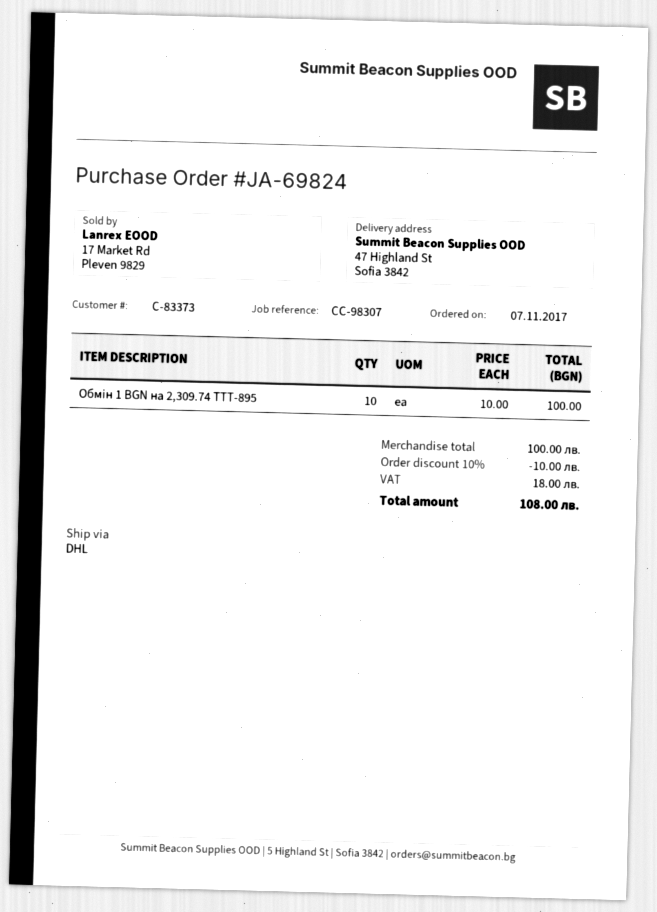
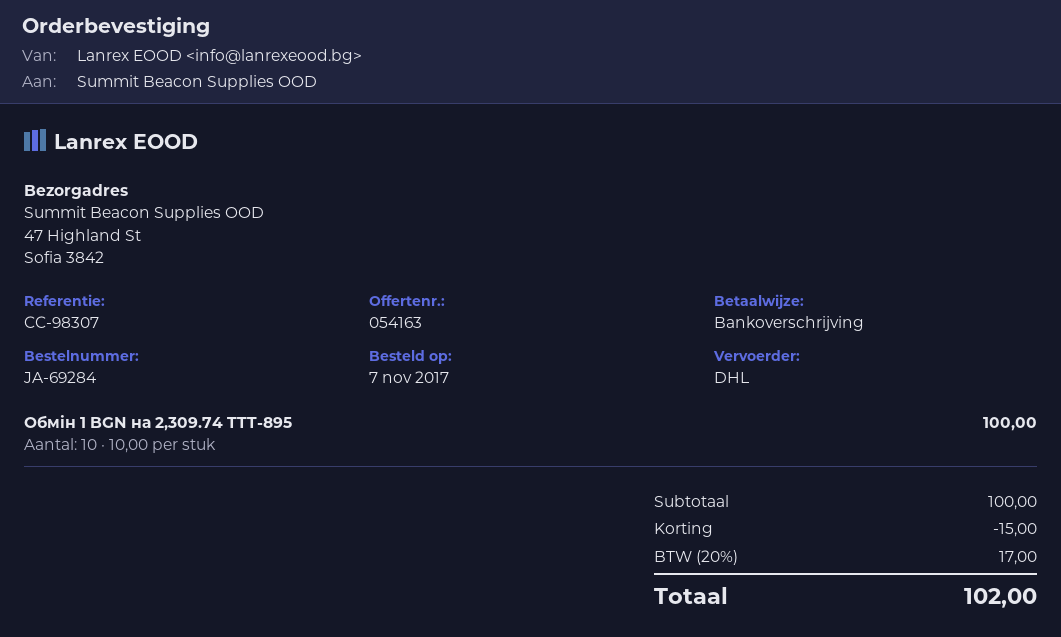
order number: JA-69824 -> JA-69284
discount: 10.00 -> 15.00
tax: 18.00 -> 17.00
total: 108.00 -> 102.00

